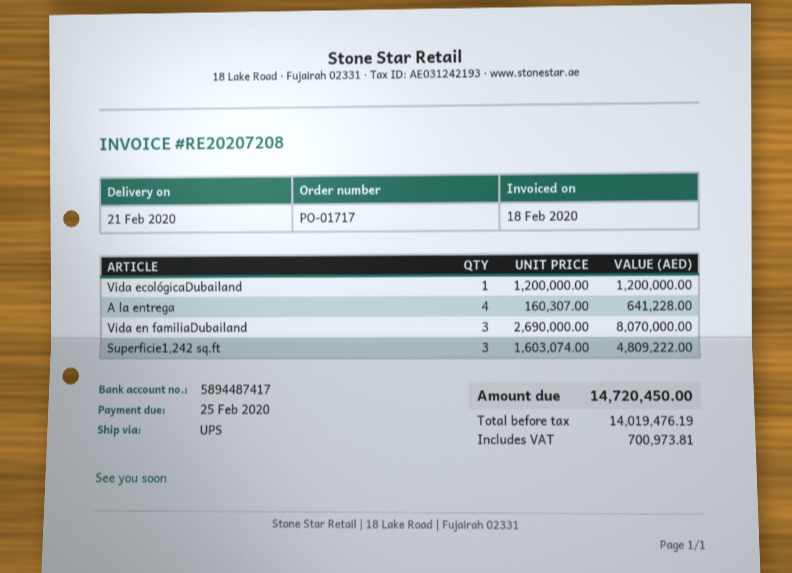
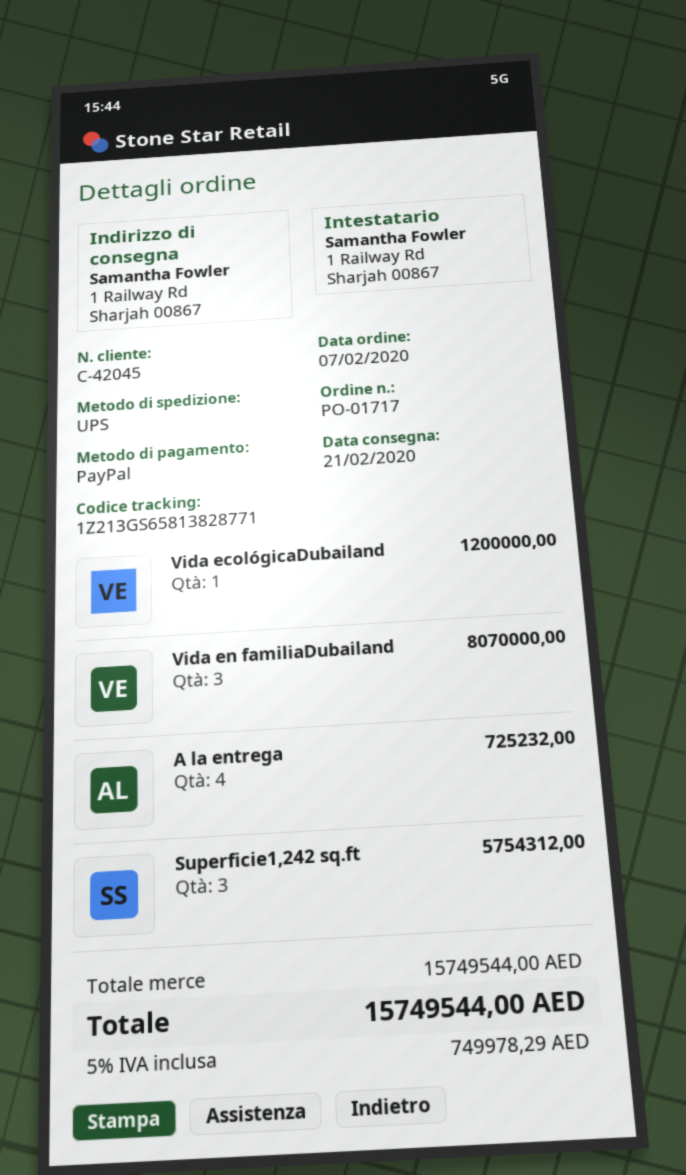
A la entrega: 4 for 641228.00 -> 4 for 725232.00
Superficie1,242 sq.ft: 3 for 4809222.00 -> 3 for 5754312.00
tax: 700973.81 -> 749978.29
total: 14720450.00 -> 15749544.00

